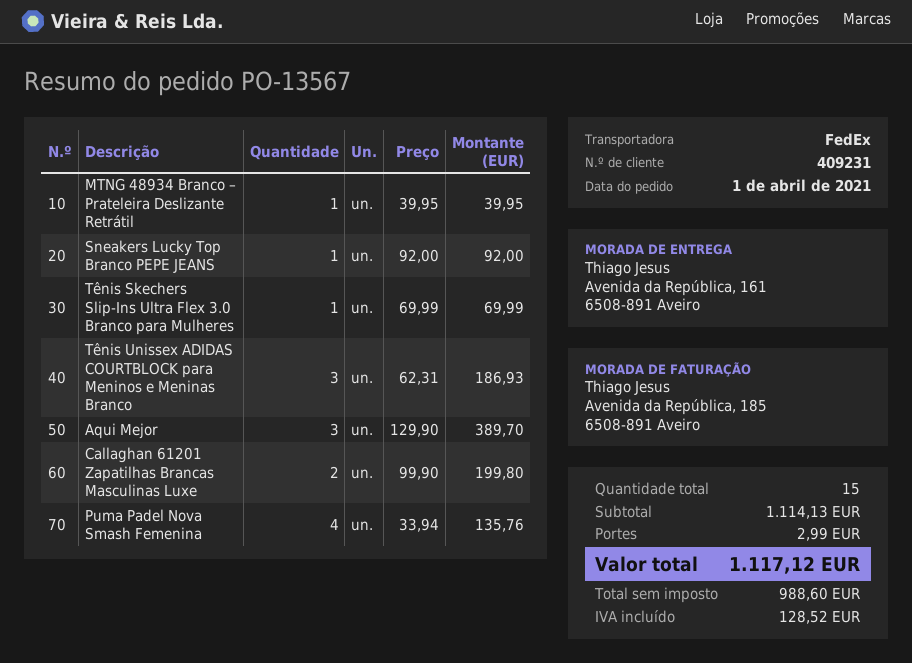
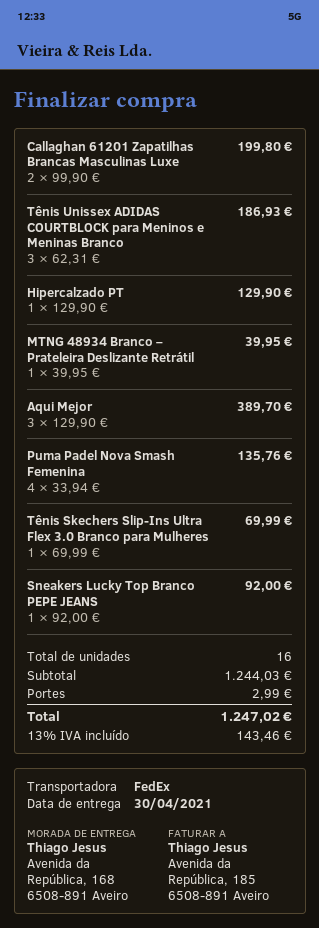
ship to: Avenida da República, 161, 6508-891 Aveiro -> Avenida da República, 168, 6508-891 Aveiro
Hipercalzado PT: none -> 1 x 129.90 = 129.90
total quantity: 15 -> 16
subtotal: 1114.13 -> 1244.03
tax: 128.52 -> 143.46
total: 1117.12 -> 1247.02

